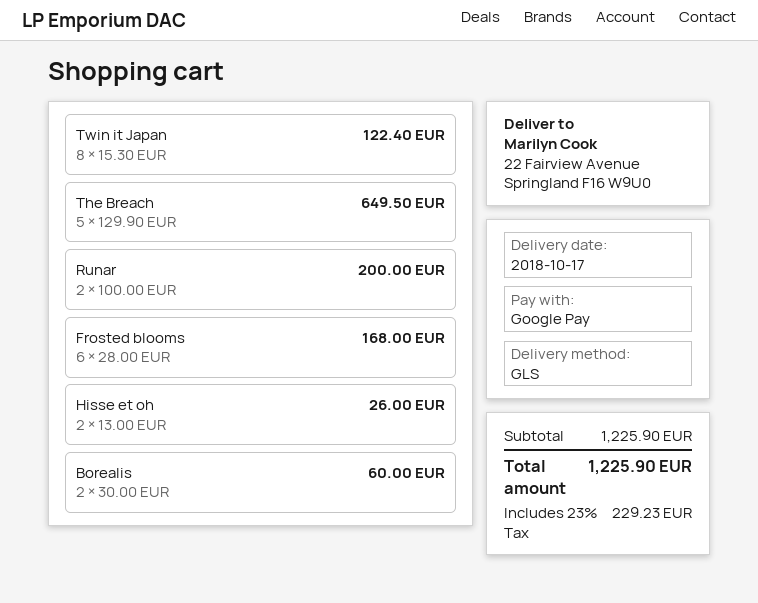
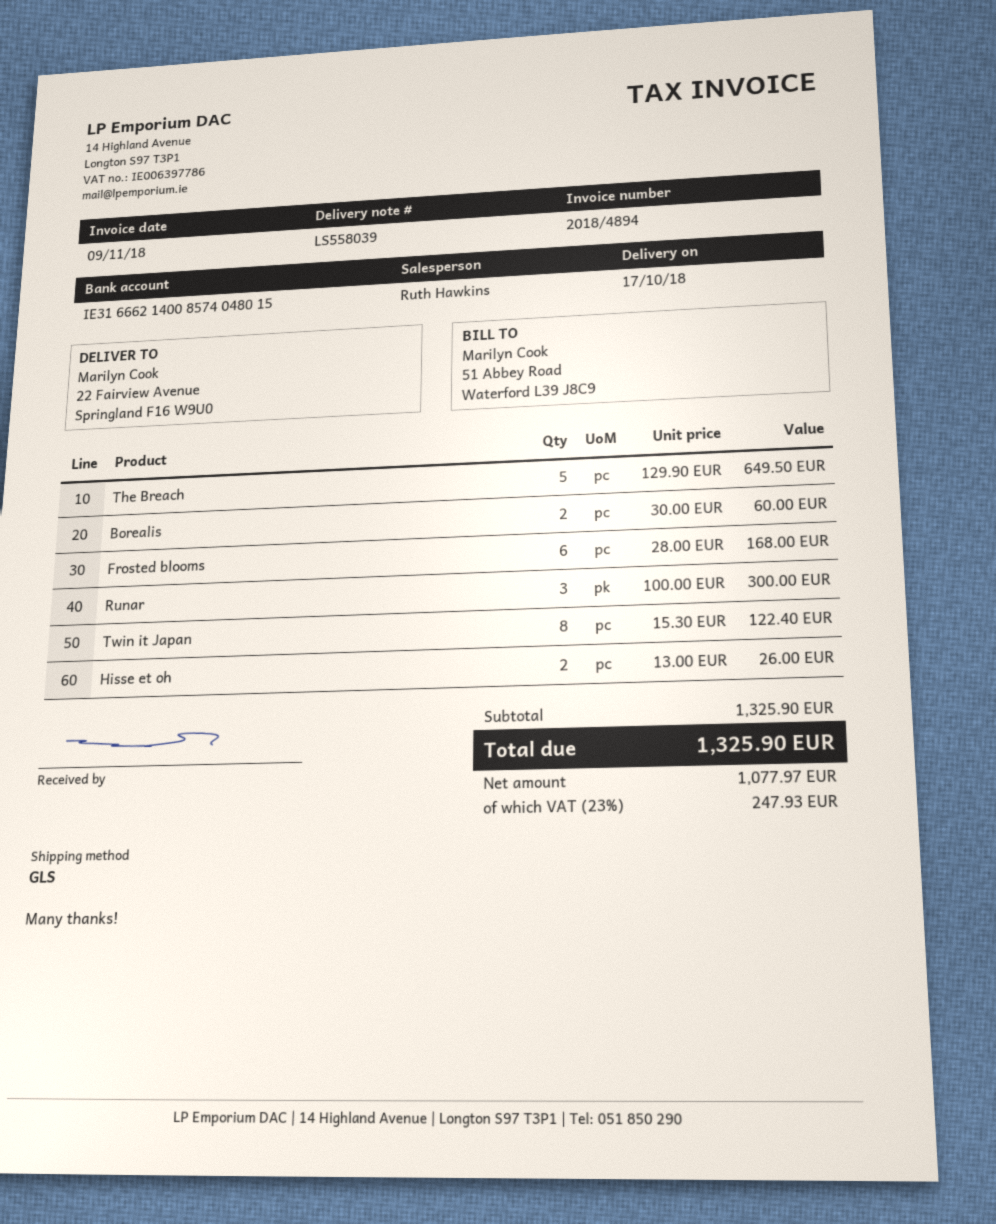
Runar: 2 x 100.00 = 200.00 -> 3 x 100.00 = 300.00
subtotal: 1225.90 -> 1325.90
tax: 23% = 229.23 -> 23% = 247.93
total: 1225.90 -> 1325.90

